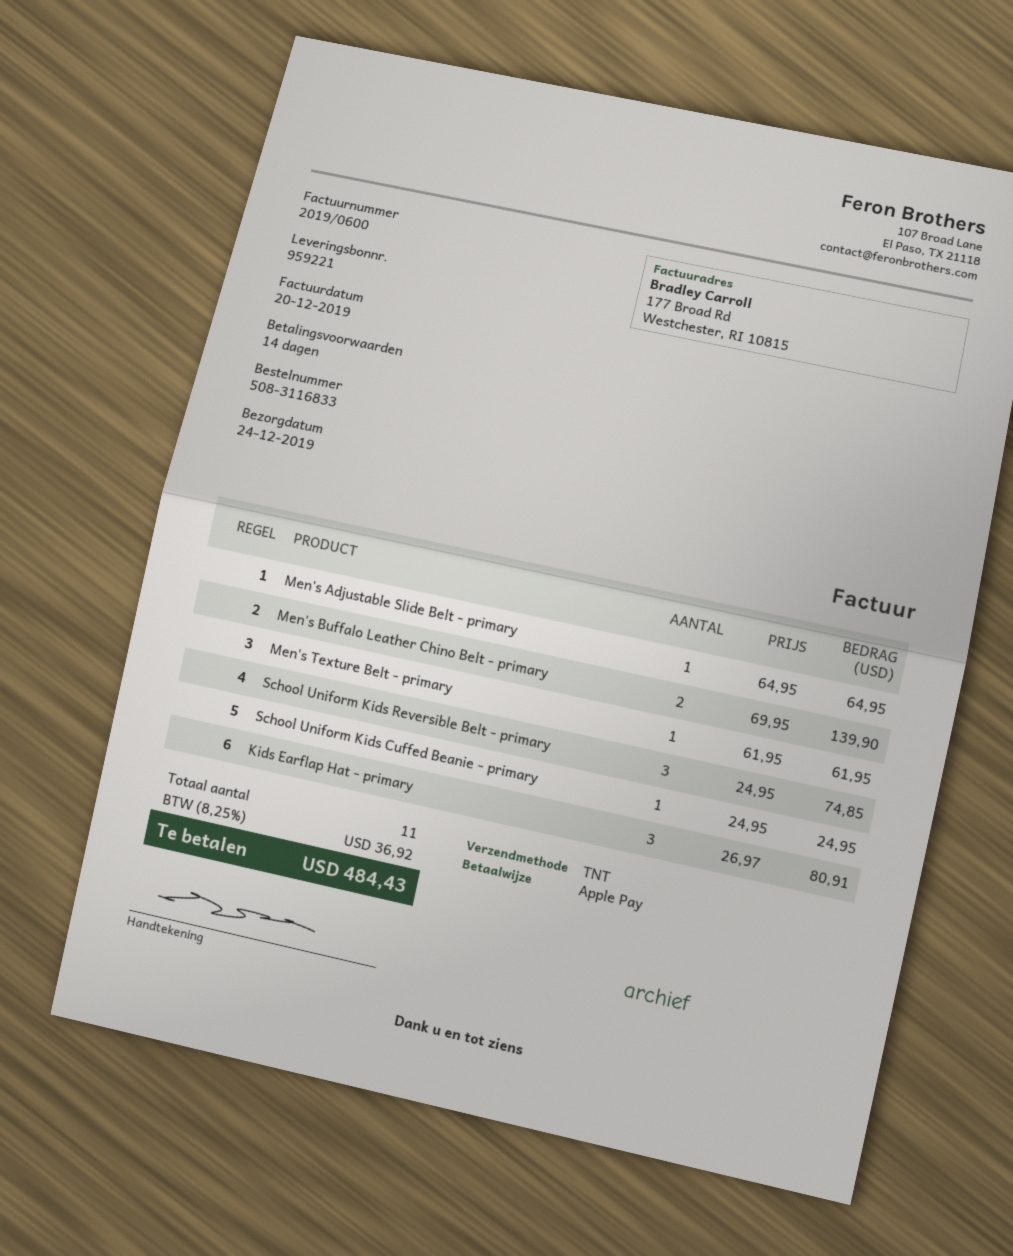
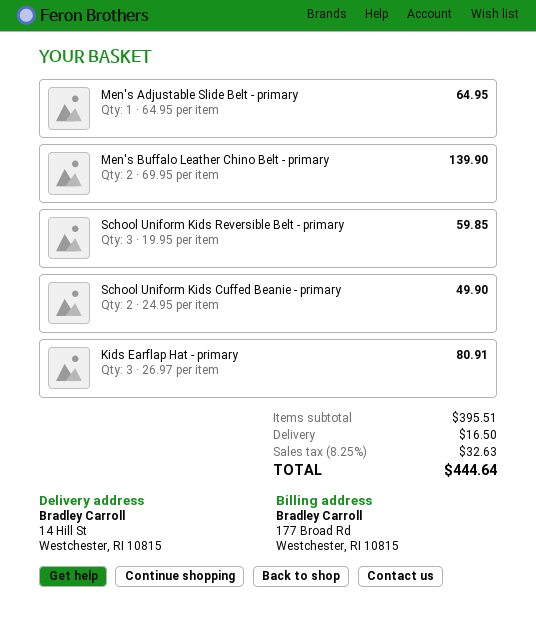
Men's Texture Belt - primary: 1 x 61.95 = 61.95 -> none
School Uniform Kids Reversible Belt - primary: 3 x 24.95 = 74.85 -> 3 x 19.95 = 59.85
School Uniform Kids Cuffed Beanie - primary: 1 x 24.95 = 24.95 -> 2 x 24.95 = 49.90
shipping: none -> 16.50
tax: 8.25% = 36.92 -> 8.25% = 32.63
total: 484.43 -> 444.64

